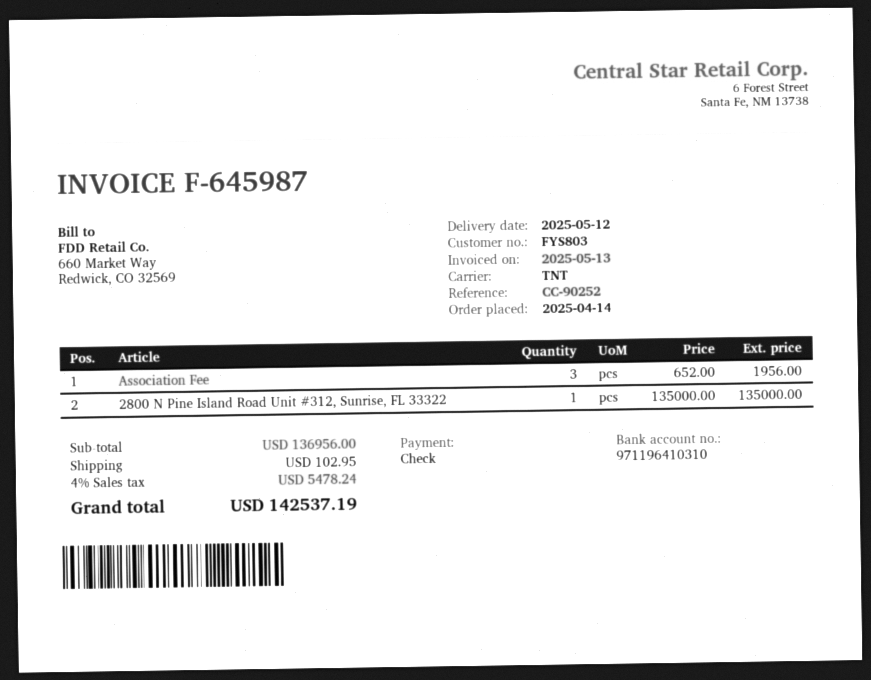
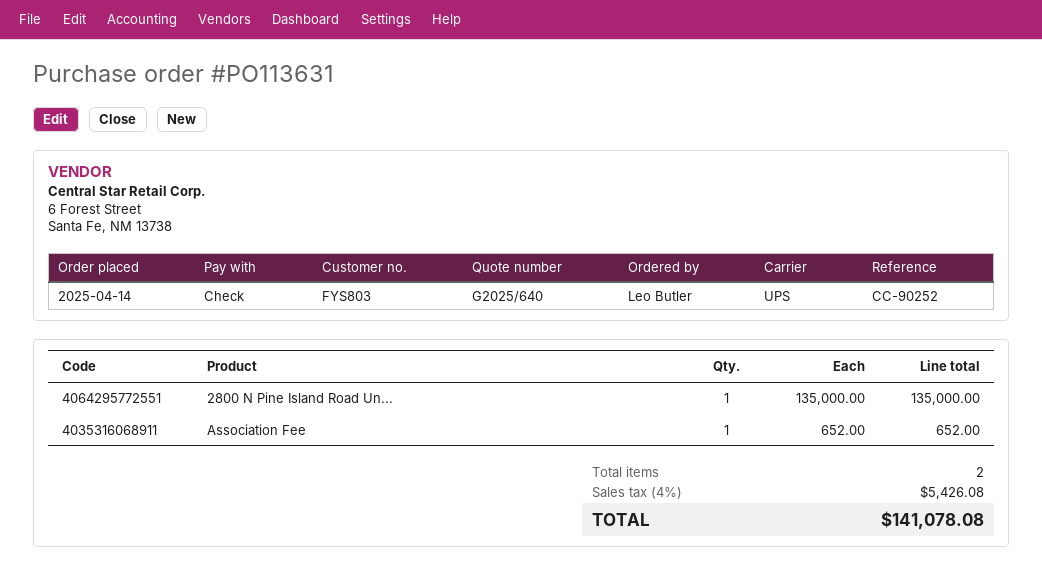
shipping method: TNT -> UPS
Association Fee: 3 x 652.00 = 1956.00 -> 1 x 652.00 = 652.00
shipping: 102.95 -> none
tax: 4% = 5478.24 -> 4% = 5426.08
total: 142537.19 -> 141078.08

